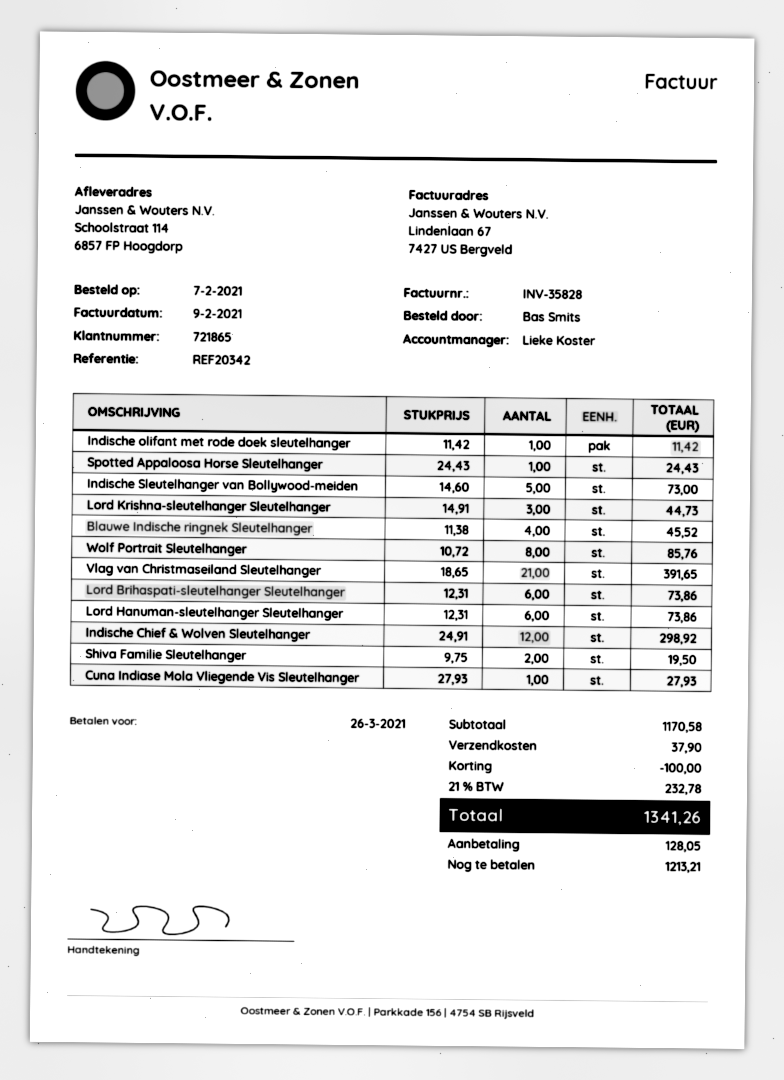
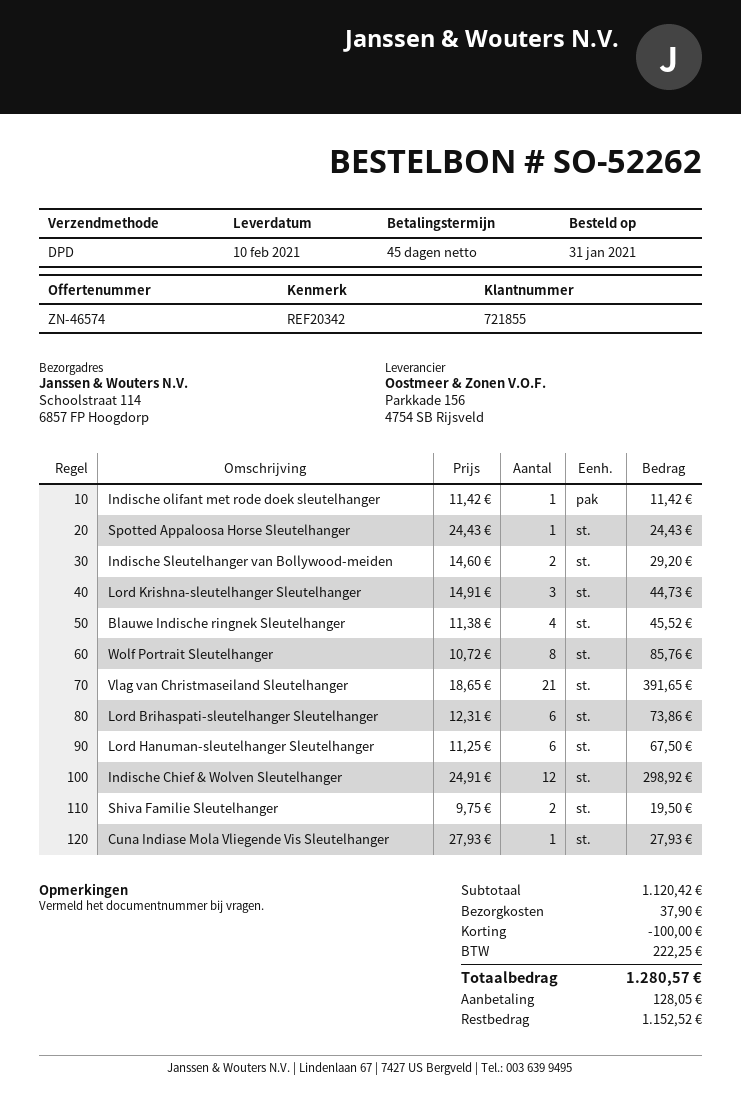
order date: 2021-02-07 -> 2021-01-31
customer number: 721865 -> 721855
Indische Sleutelhanger van Bollywood-meiden: 5 x 14.60 = 73.00 -> 2 x 14.60 = 29.20
Lord Hanuman-sleutelhanger Sleutelhanger: 6 x 12.31 = 73.86 -> 6 x 11.25 = 67.50
subtotal: 1170.58 -> 1120.42
tax: 232.78 -> 222.25
total: 1341.26 -> 1280.57
balance: 1213.21 -> 1152.52

